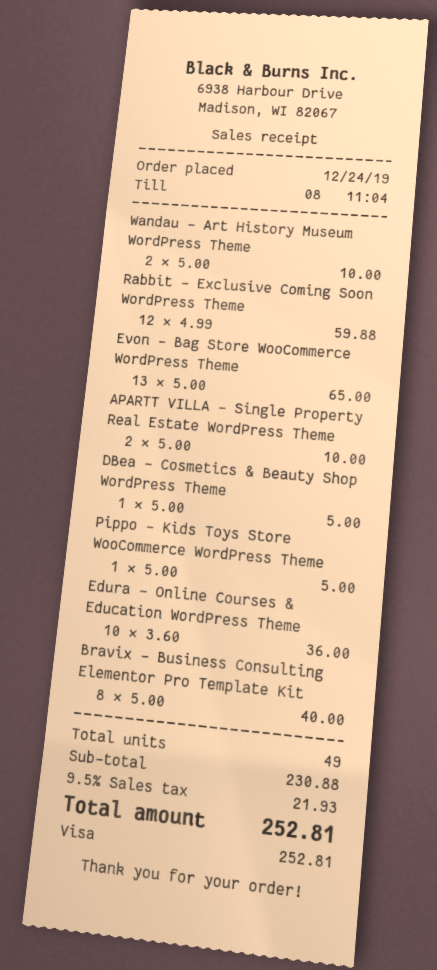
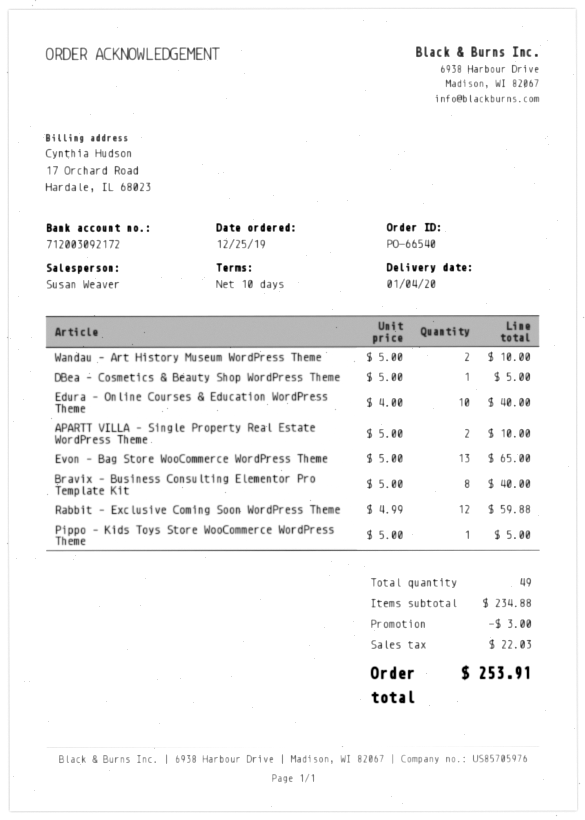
order date: 2019-12-24 -> 2019-12-25
Edura – Online Courses & Education WordPress Theme: 10 x 3.60 = 36.00 -> 10 x 4.00 = 40.00
subtotal: 230.88 -> 234.88
discount: none -> 3.00
tax: 21.93 -> 22.03
total: 252.81 -> 253.91

